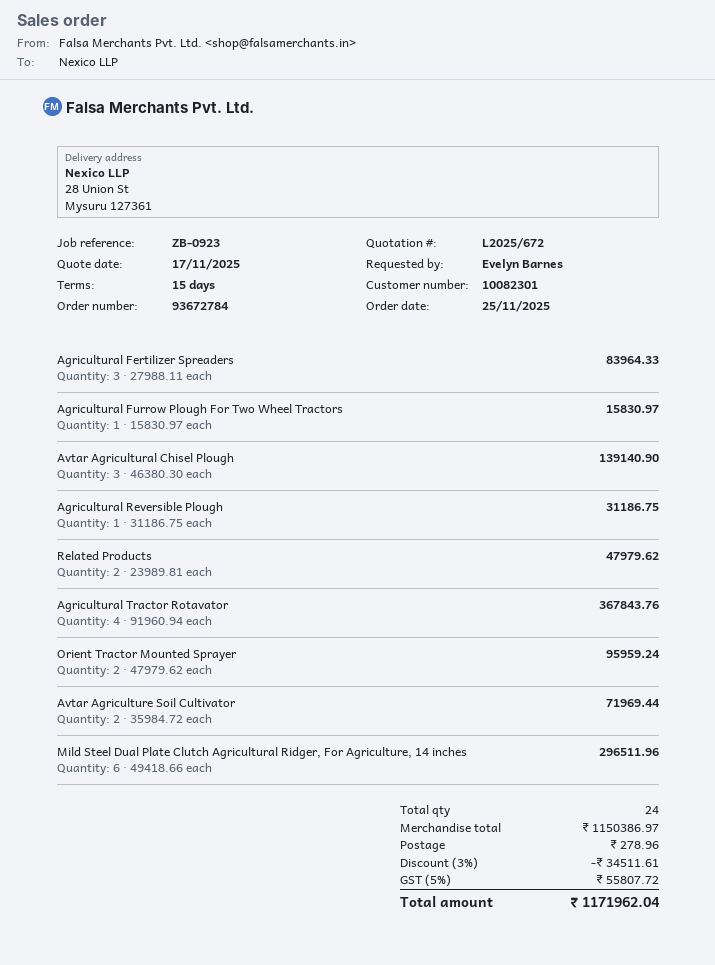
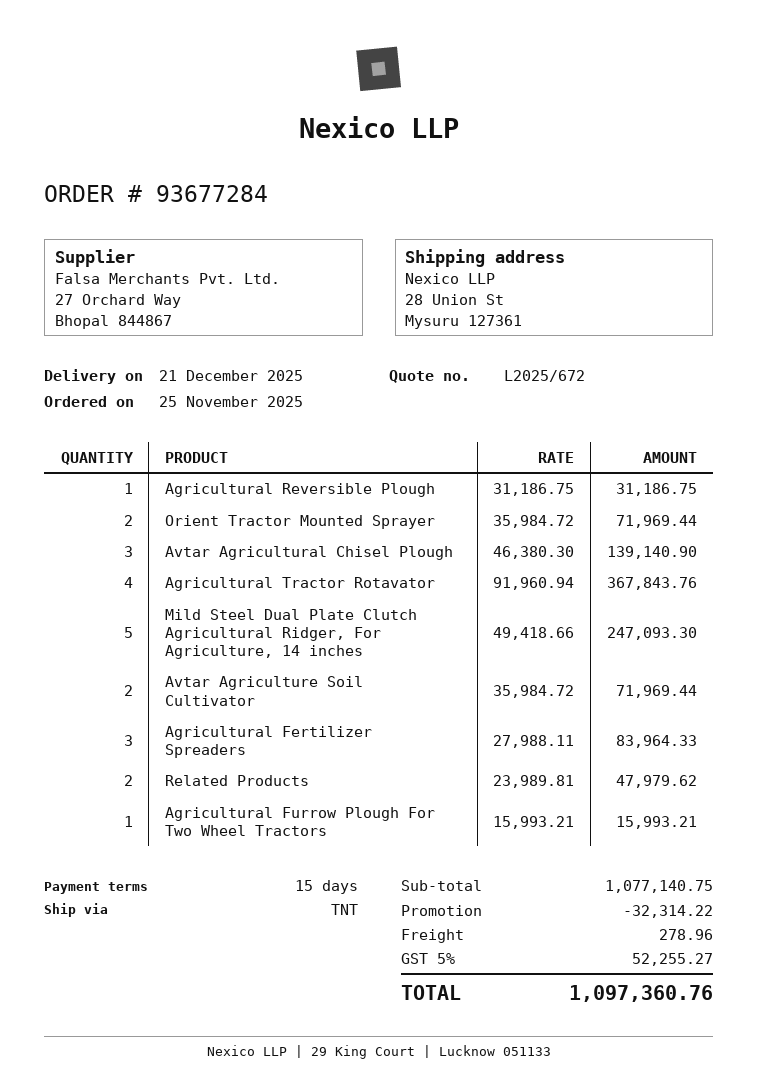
order number: 93672784 -> 93677284
Agricultural Furrow Plough For Two Wheel Tractors: 1 x 15830.97 = 15830.97 -> 1 x 15993.21 = 15993.21
Orient Tractor Mounted Sprayer: 2 x 47979.62 = 95959.24 -> 2 x 35984.72 = 71969.44
Mild Steel Dual Plate Clutch Agricultural Ridger, For Agriculture, 14 inches: 6 x 49418.66 = 296511.96 -> 5 x 49418.66 = 247093.30
subtotal: 1150386.97 -> 1077140.75
discount: 34511.61 -> 32314.22
tax: 5% = 55807.72 -> 5% = 52255.27
total: 1171962.04 -> 1097360.76

